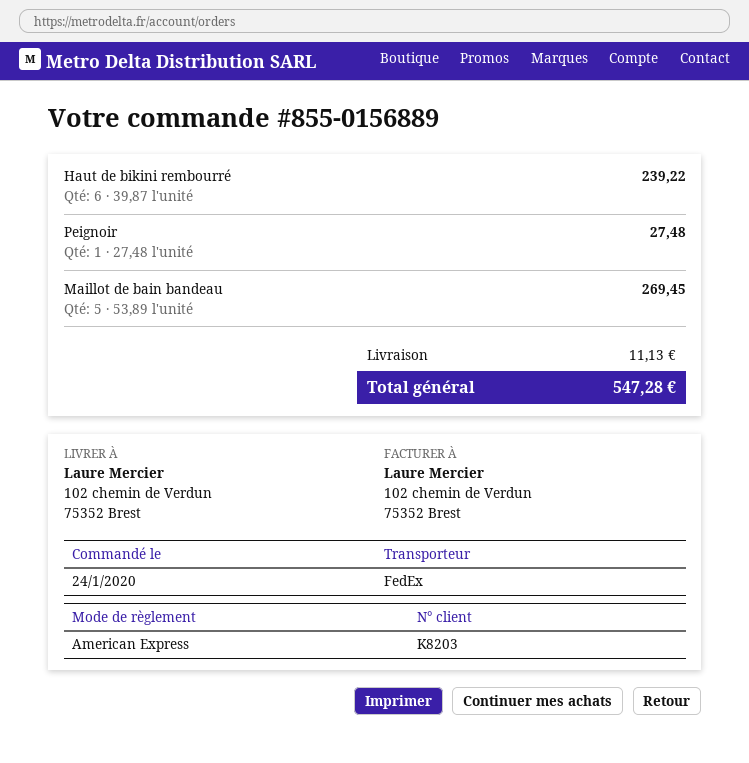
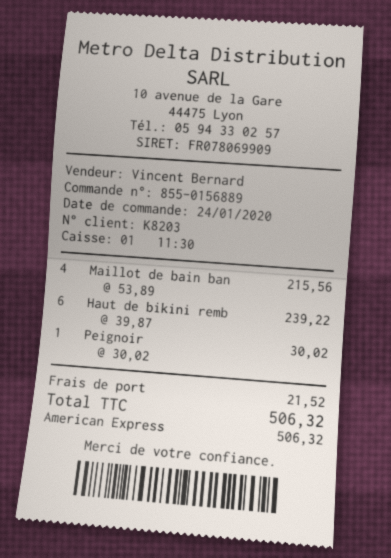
Peignoir: 1 x 27.48 = 27.48 -> 1 x 30.02 = 30.02
Maillot de bain bandeau: 5 x 53.89 = 269.45 -> 4 x 53.89 = 215.56
shipping: 11.13 -> 21.52
total: 547.28 -> 506.32

